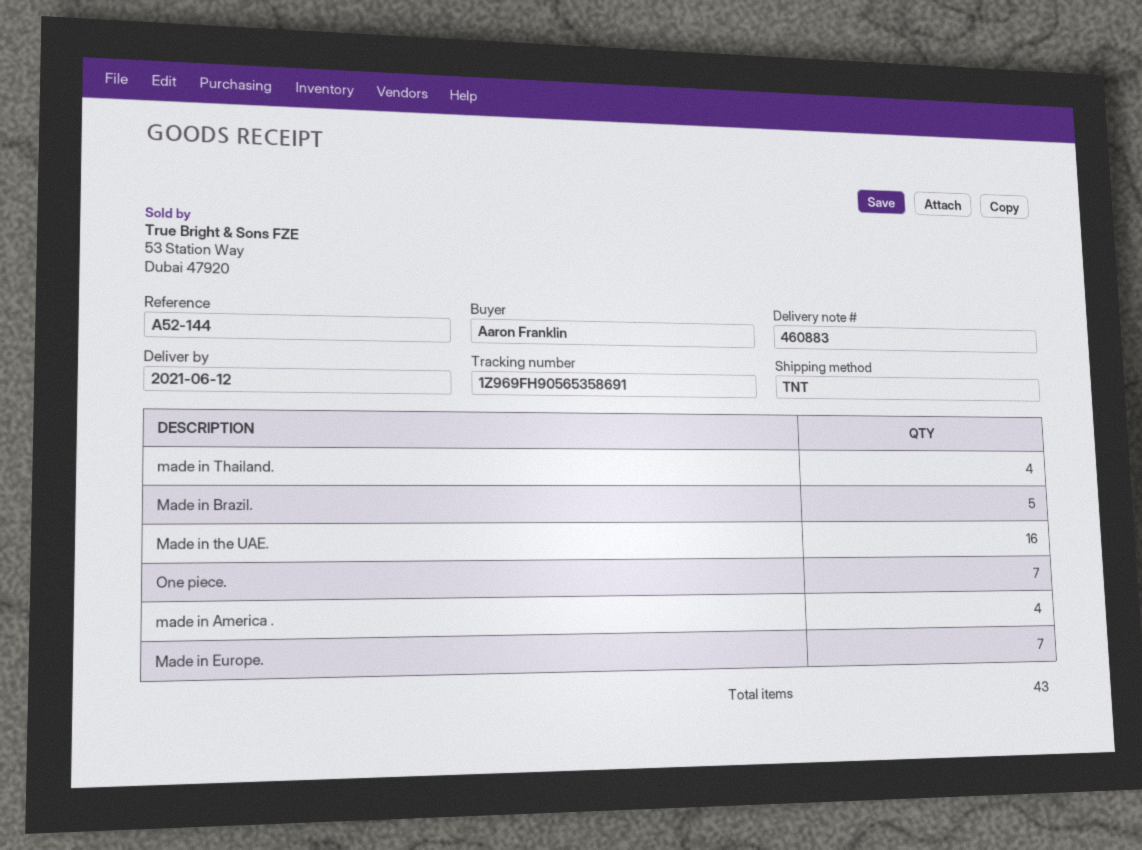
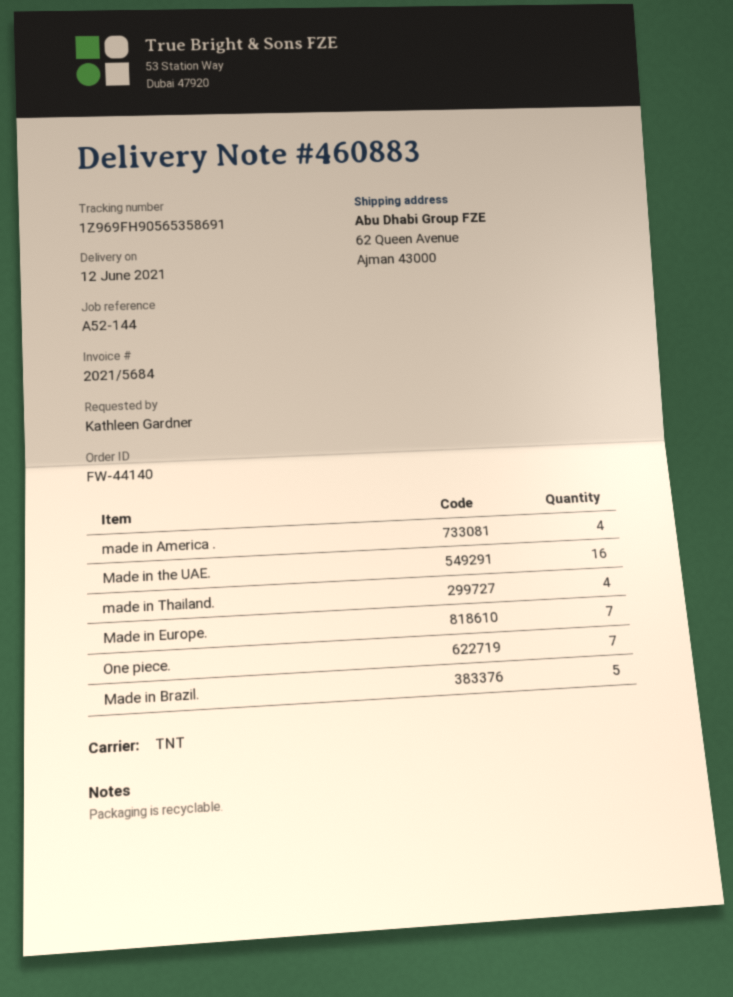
ordered by: Aaron Franklin -> Kathleen Gardner

